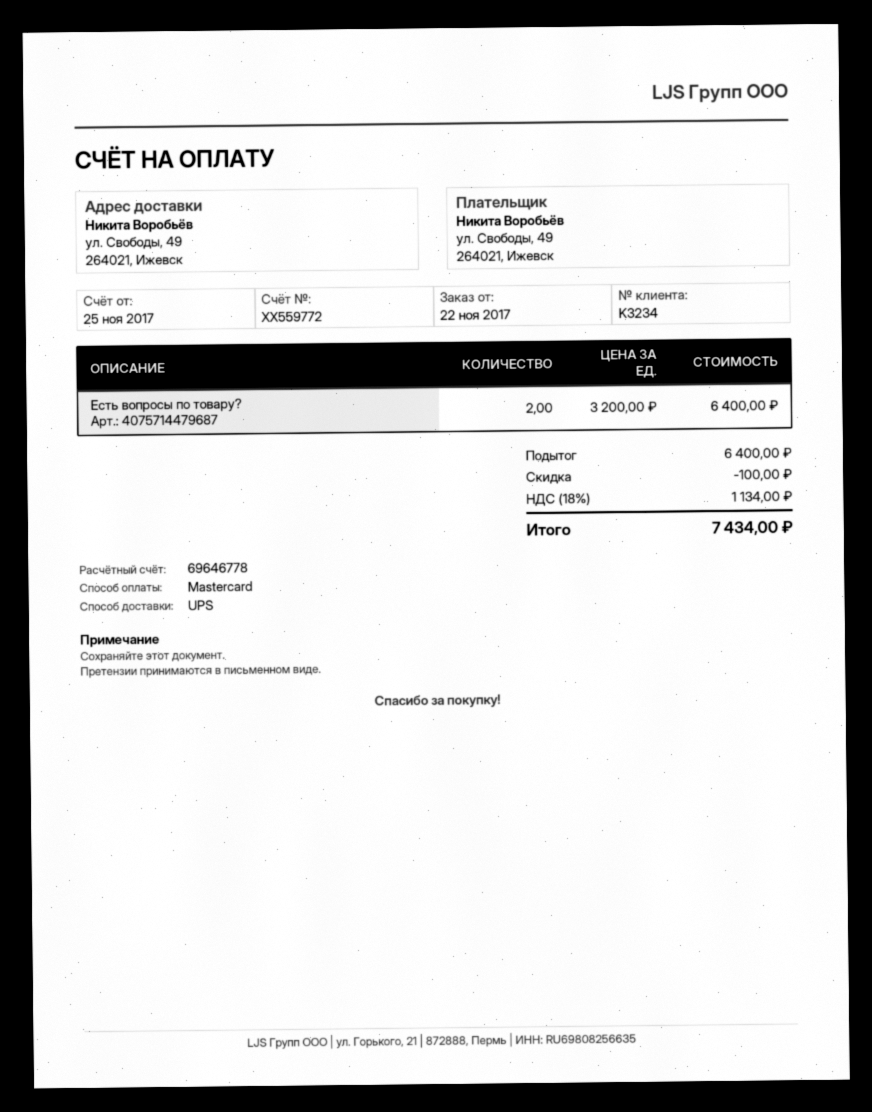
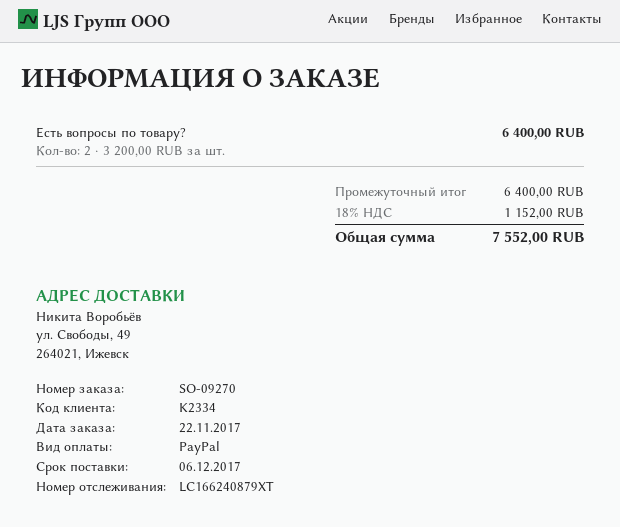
customer number: K3234 -> K2334
payment method: Mastercard -> PayPal
discount: 100.00 -> none
tax: 18% = 1134.00 -> 18% = 1152.00
total: 7434.00 -> 7552.00

